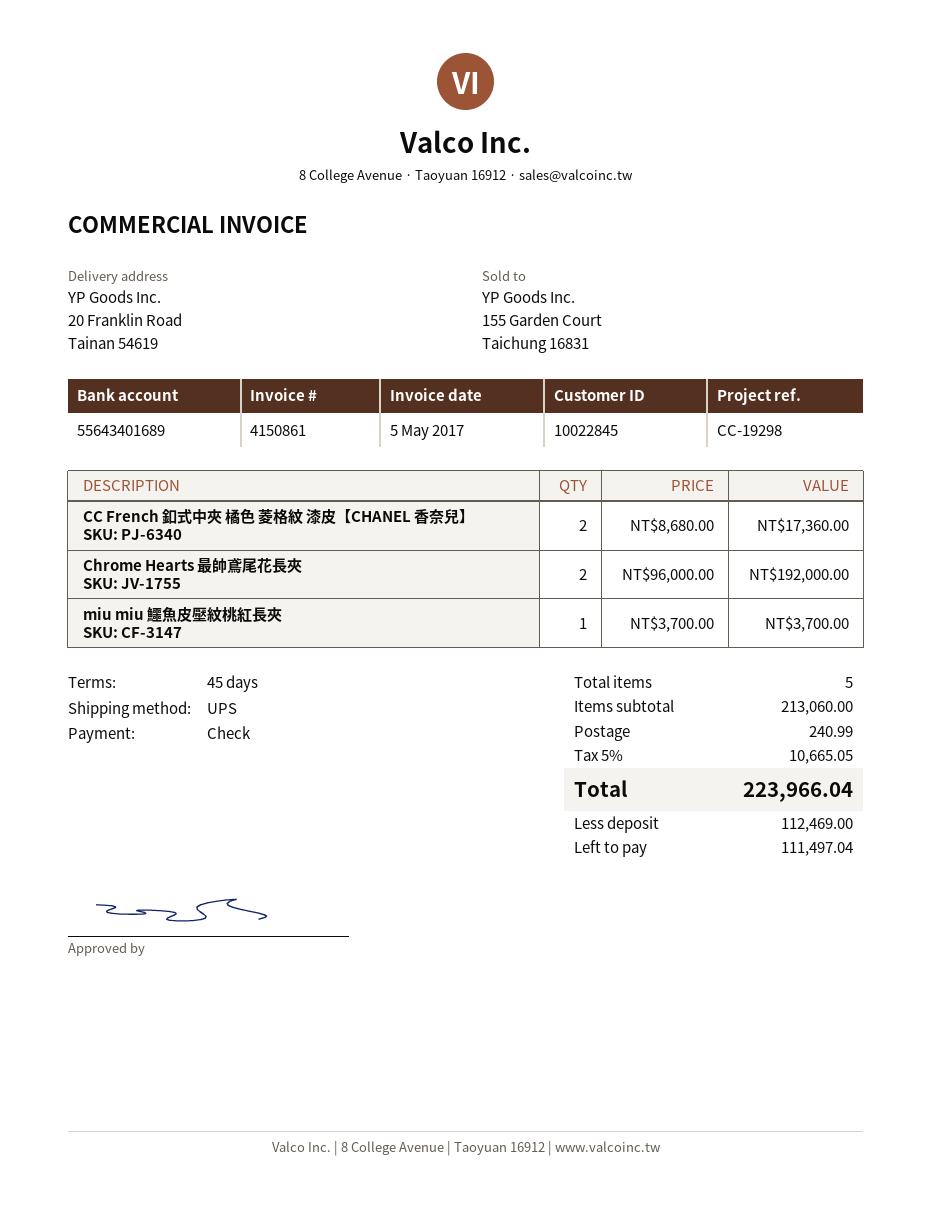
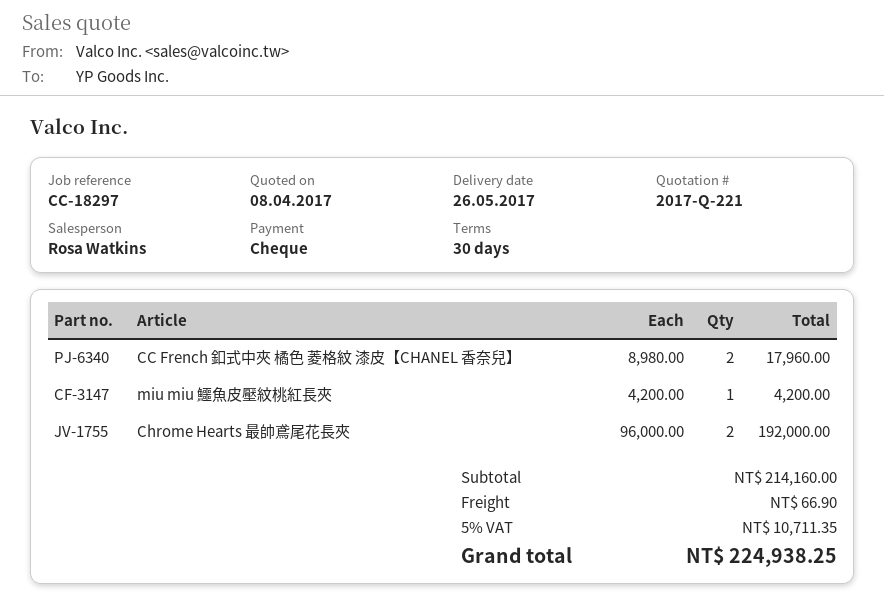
payment terms: 45 days -> 30 days
reference: CC-19298 -> CC-18297
CC French 釦式中夾 橘色 菱格紋 漆皮【CHANEL 香奈兒】: 2 x 8680.00 = 17360.00 -> 2 x 8980.00 = 17960.00
miu miu 鱷魚皮壓紋桃紅長夾: 1 x 3700.00 = 3700.00 -> 1 x 4200.00 = 4200.00
subtotal: 213060.00 -> 214160.00
shipping: 240.99 -> 66.90
tax: 5% = 10665.05 -> 5% = 10711.35
total: 223966.04 -> 224938.25

